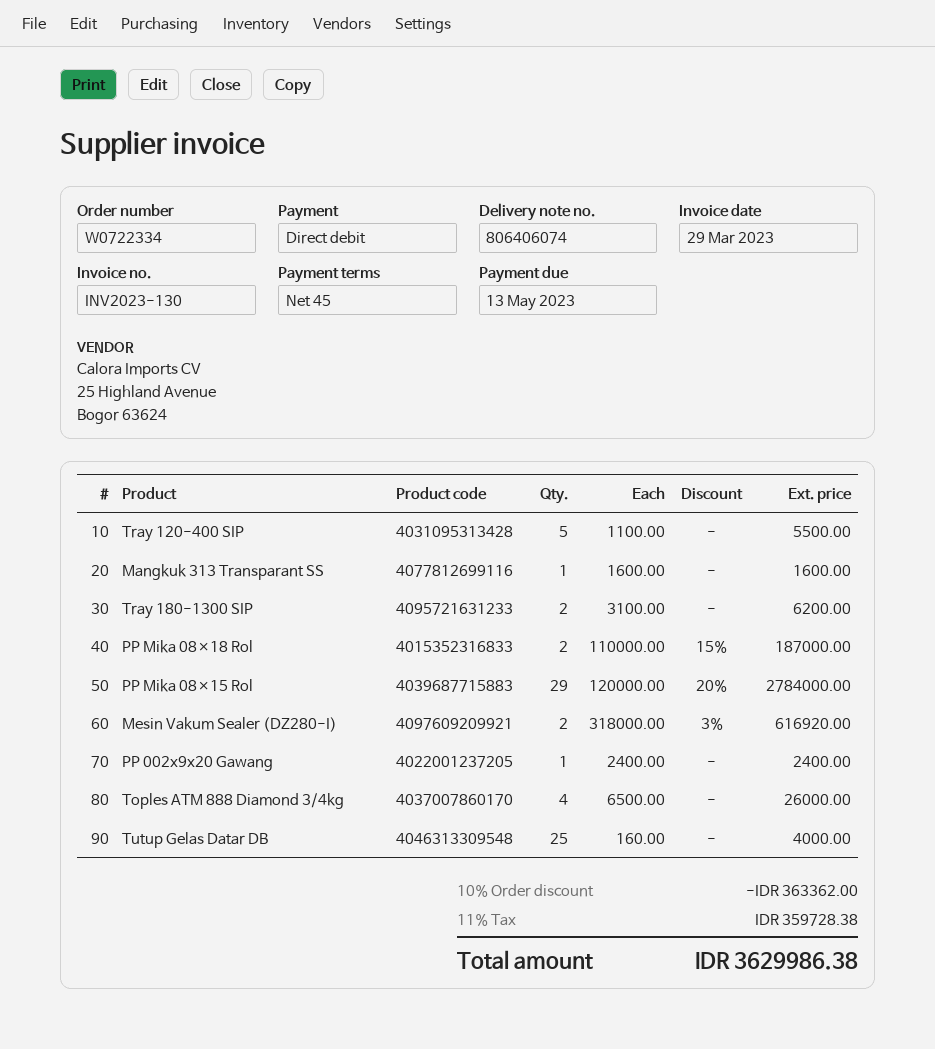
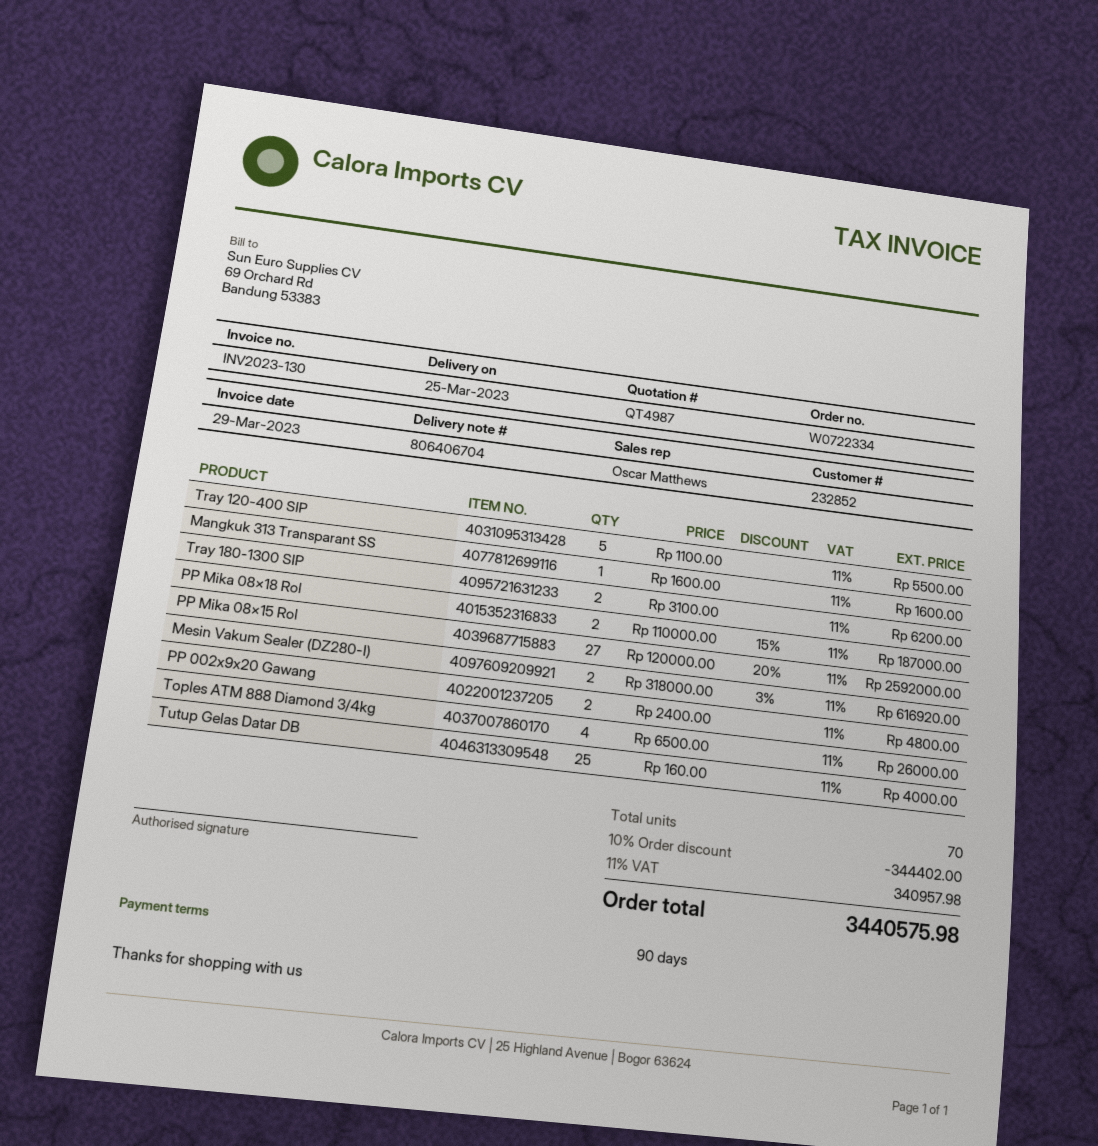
delivery note number: 806406074 -> 806406704
payment terms: 45 days -> 90 days
PP Mika 08×15 Rol: 29 x 120000.00 - 20% = 2784000.00 -> 27 x 120000.00 - 20% = 2592000.00
PP 002x9x20 Gawang: 1 x 2400.00 = 2400.00 -> 2 x 2400.00 = 4800.00
discount: 10% = 363362.00 -> 10% = 344402.00
tax: 11% = 359728.38 -> 11% = 340957.98
total: 3629986.38 -> 3440575.98

